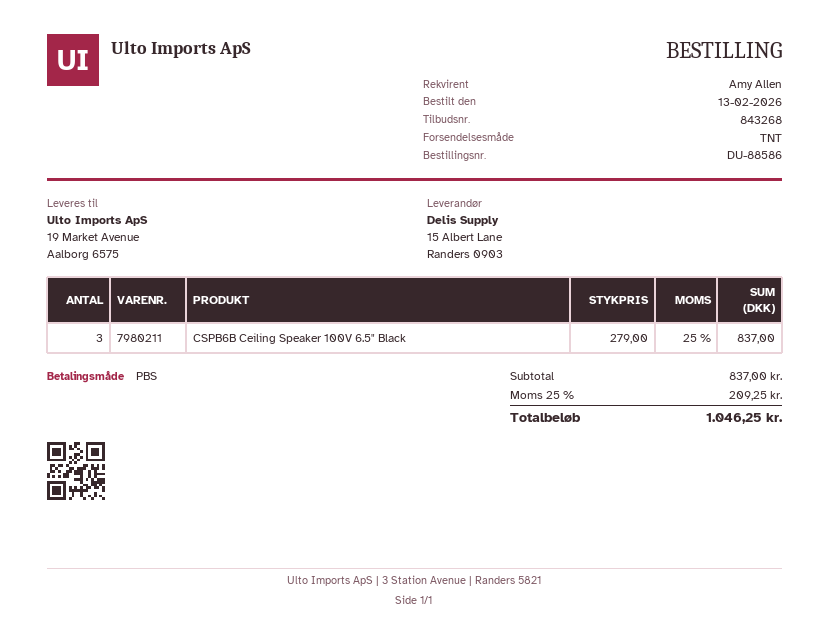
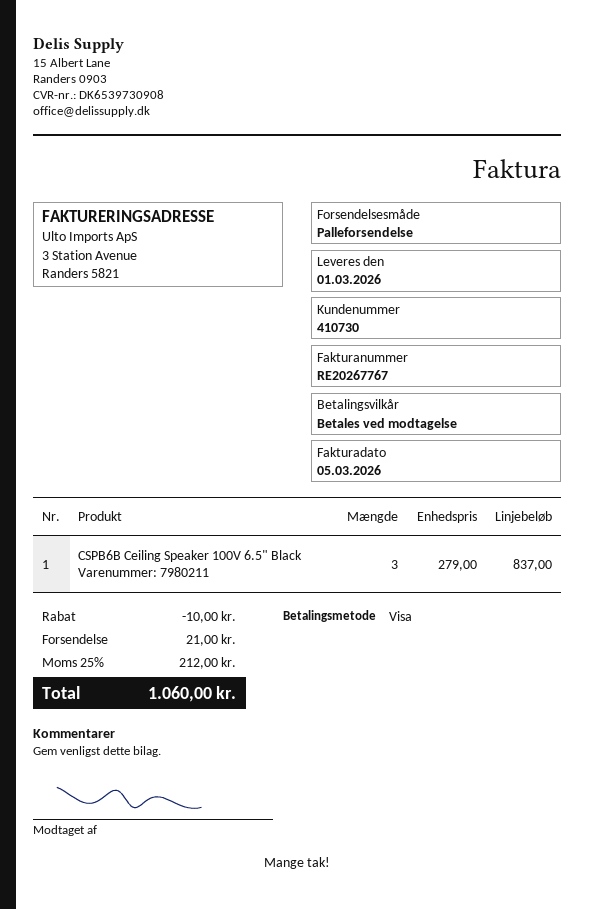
payment method: direct debit -> Visa
shipping method: TNT -> pallet freight
discount: none -> 10.00
shipping: none -> 21.00
tax: 25% = 209.25 -> 25% = 212.00
total: 1046.25 -> 1060.00

